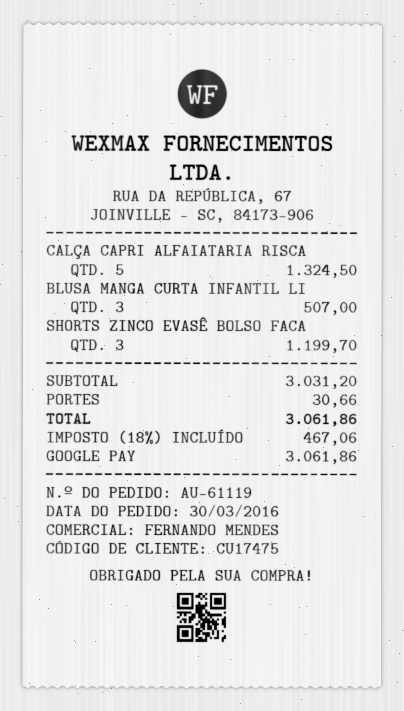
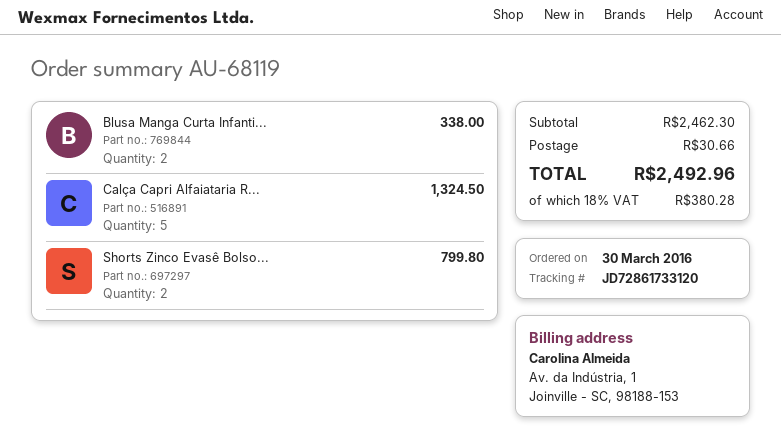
order number: AU-61119 -> AU-68119
BLUSA MANGA CURTA INFANTIL LI: 3 for 507.00 -> 2 for 338.00
SHORTS ZINCO EVASÊ BOLSO FACA: 3 for 1199.70 -> 2 for 799.80
subtotal: 3031.20 -> 2462.30
tax: 18% = 467.06 -> 18% = 380.28
total: 3061.86 -> 2492.96

